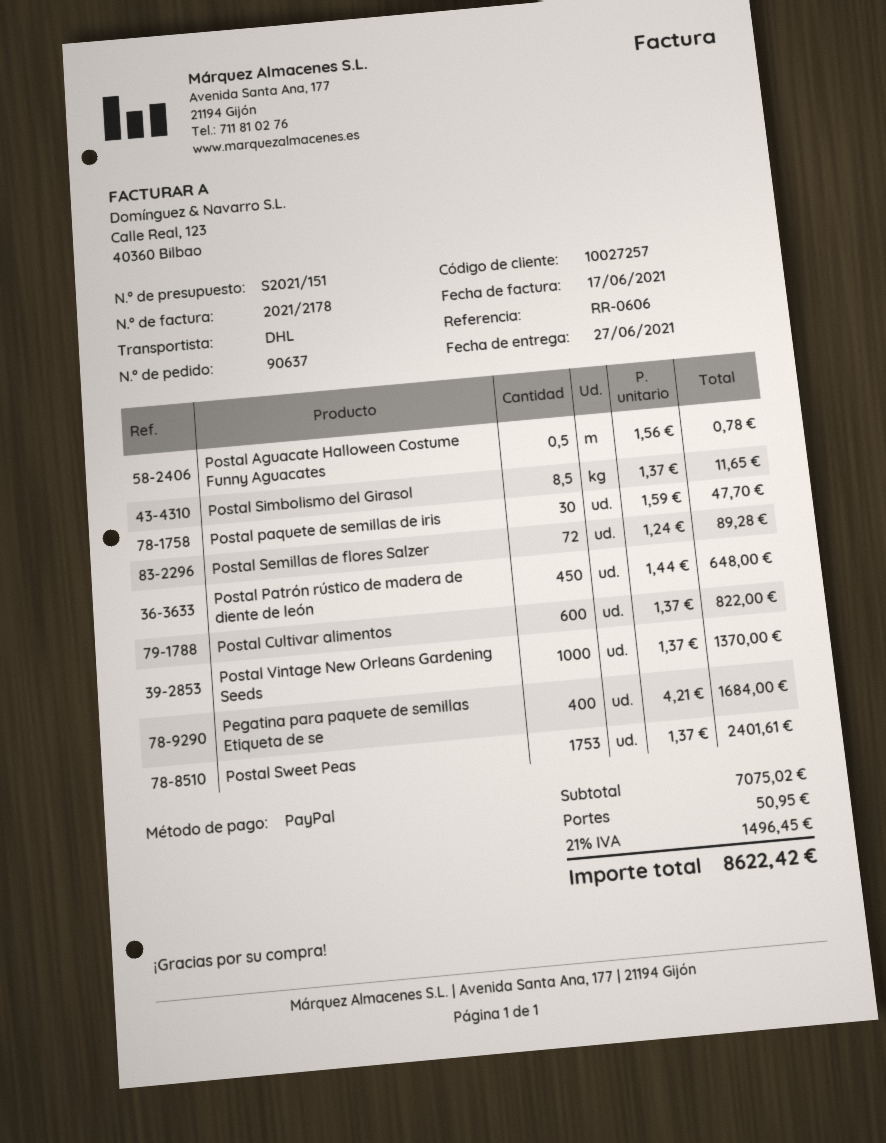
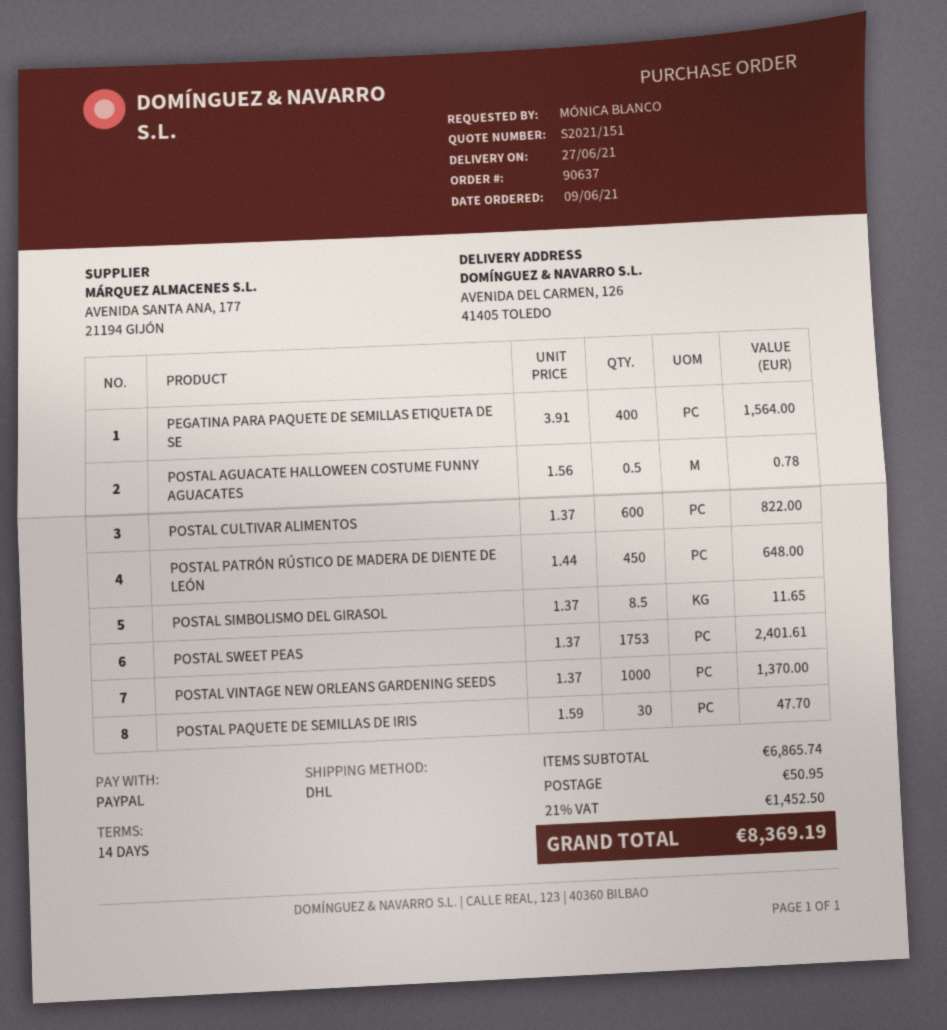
Postal Semillas de flores Salzer: 72 x 1.24 = 89.28 -> none
Pegatina para paquete de semillas Etiqueta de se: 400 x 4.21 = 1684.00 -> 400 x 3.91 = 1564.00
subtotal: 7075.02 -> 6865.74
tax: 21% = 1496.45 -> 21% = 1452.50
total: 8622.42 -> 8369.19

